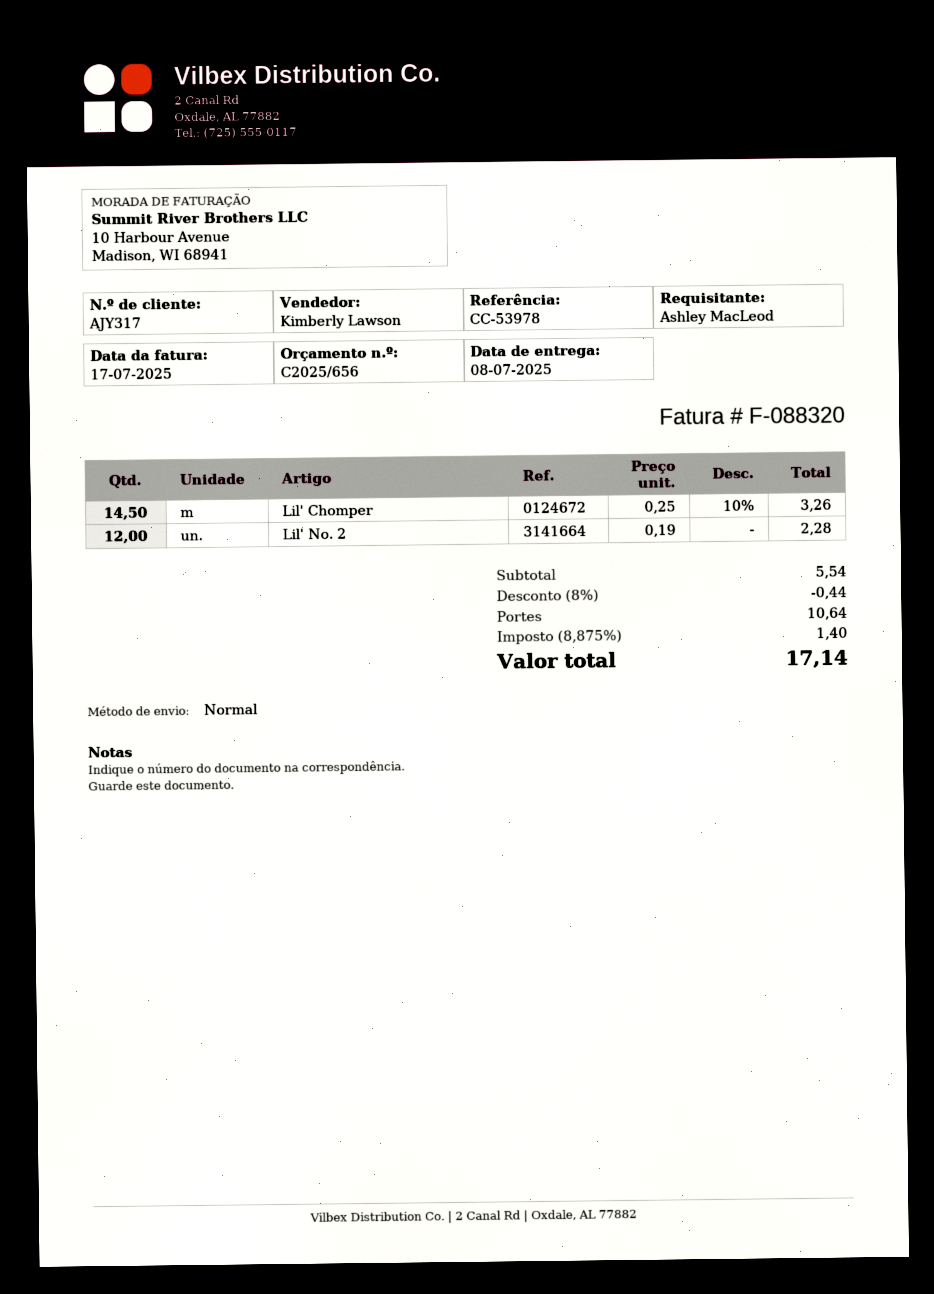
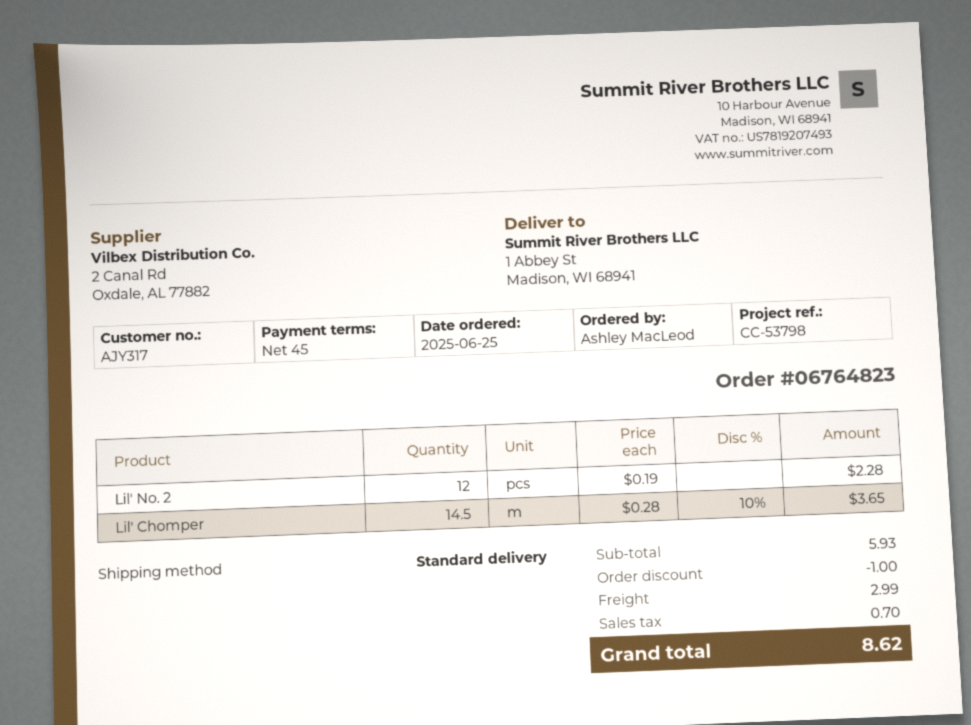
reference: CC-53978 -> CC-53798
Lil' Chomper: 14.5 x 0.25 - 10% = 3.26 -> 14.5 x 0.28 - 10% = 3.65
subtotal: 5.54 -> 5.93
discount: 0.44 -> 1.00
shipping: 10.64 -> 2.99
tax: 1.40 -> 0.70
total: 17.14 -> 8.62

